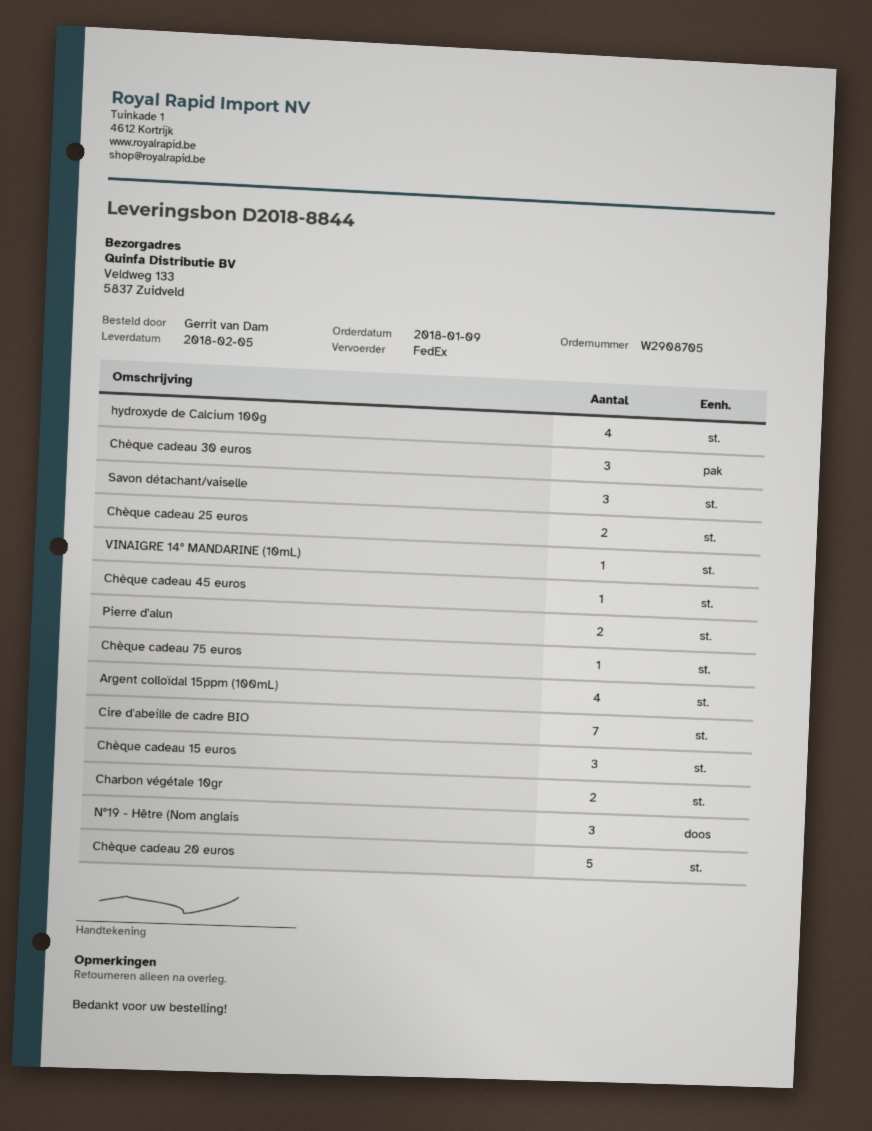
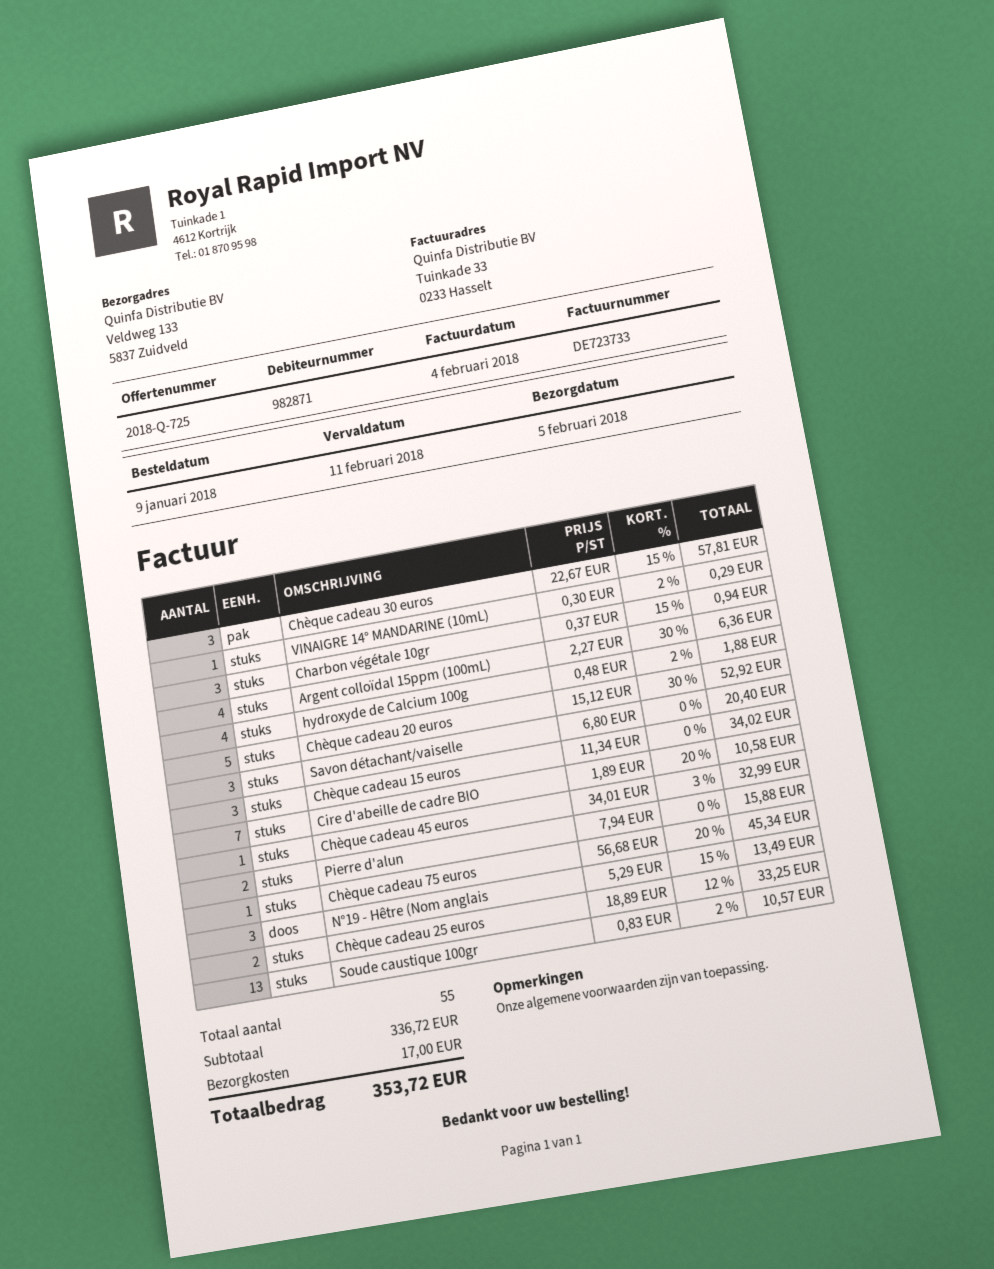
Charbon végétale 10gr: 2 -> 3
Soude caustique 100gr: none -> 13

